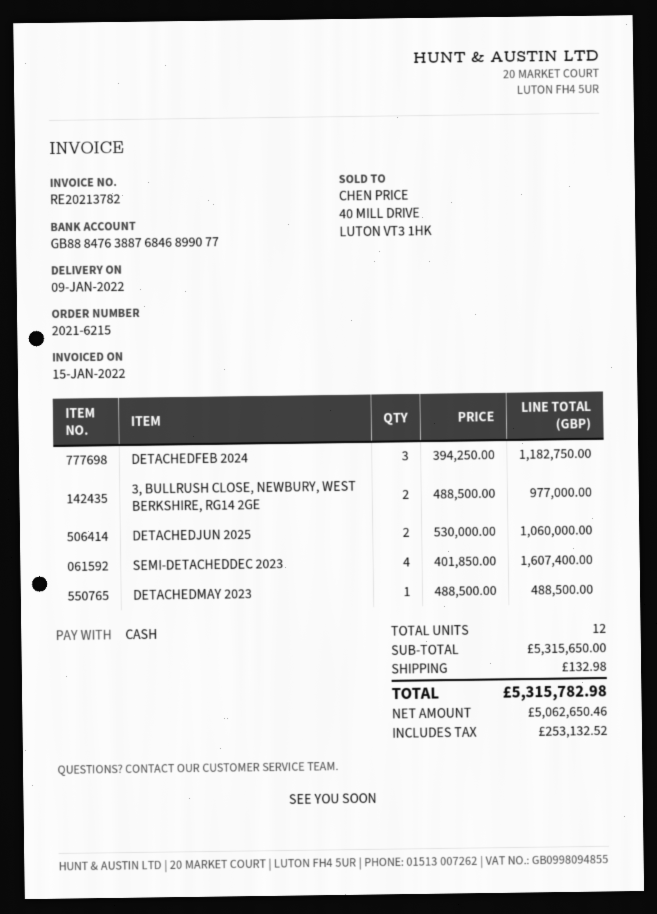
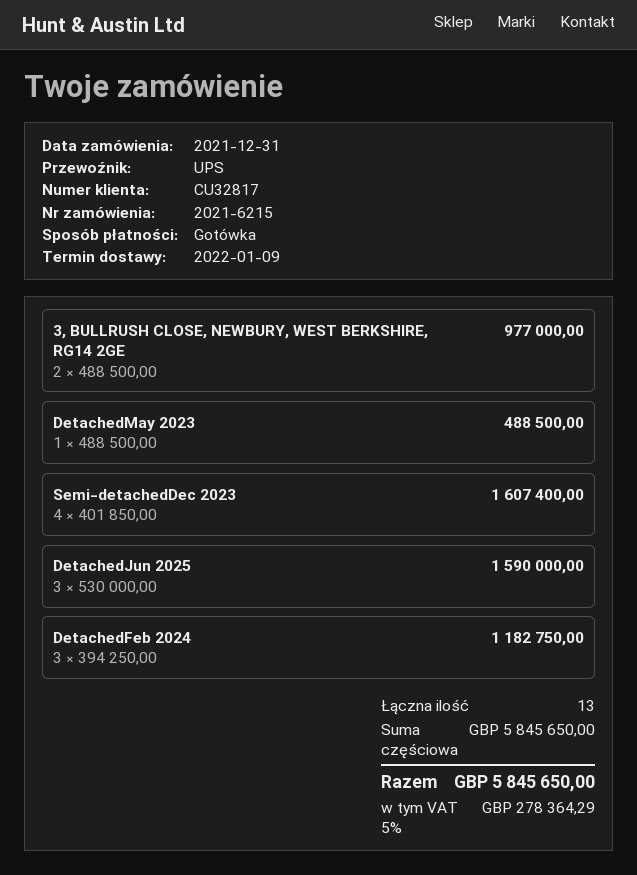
DETACHEDJUN 2025: 2 x 530000.00 = 1060000.00 -> 3 x 530000.00 = 1590000.00
total quantity: 12 -> 13
subtotal: 5315650.00 -> 5845650.00
shipping: 132.98 -> none
tax: 253132.52 -> 278364.29
total: 5315782.98 -> 5845650.00

